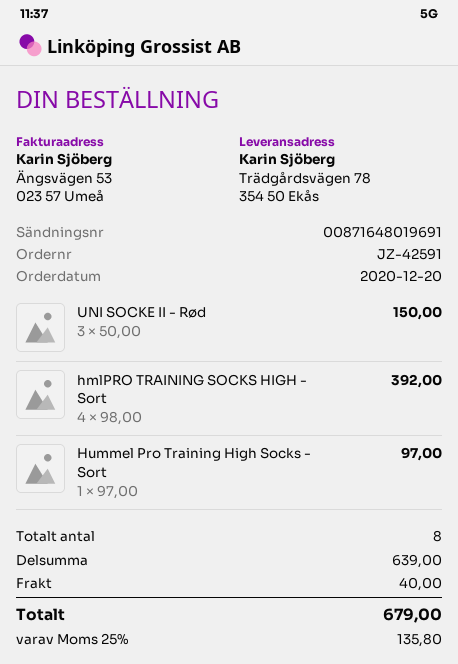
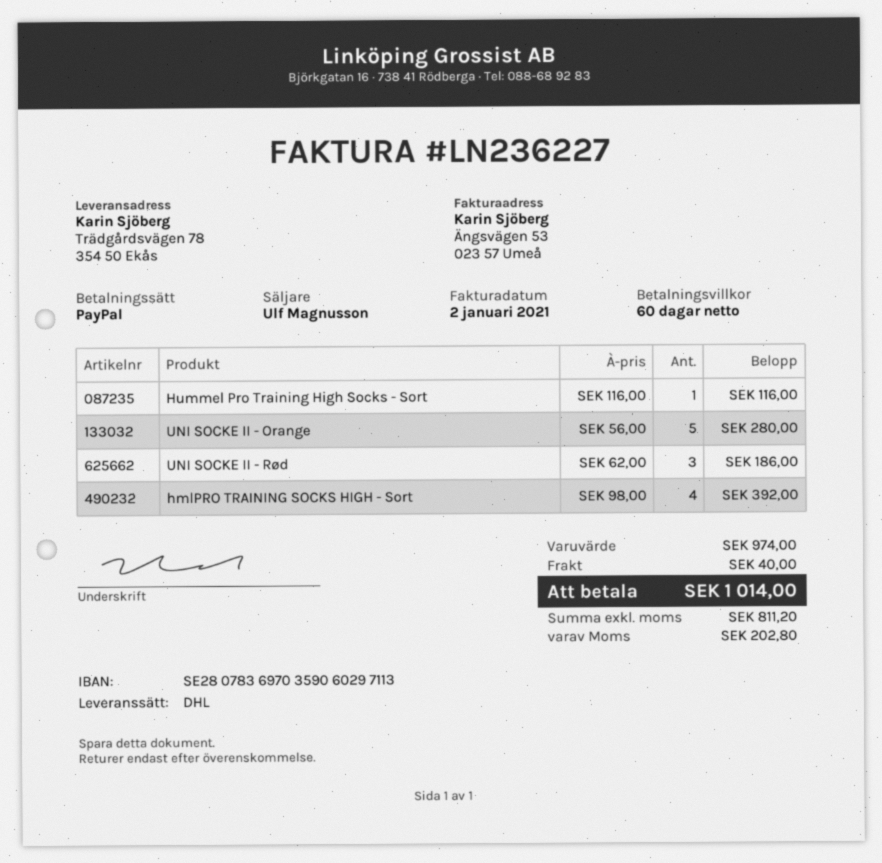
UNI SOCKE II - Rød: 3 x 50.00 = 150.00 -> 3 x 62.00 = 186.00
Hummel Pro Training High Socks - Sort: 1 x 97.00 = 97.00 -> 1 x 116.00 = 116.00
UNI SOCKE II - Orange: none -> 5 x 56.00 = 280.00
subtotal: 639.00 -> 974.00
tax: 135.80 -> 202.80
total: 679.00 -> 1014.00

